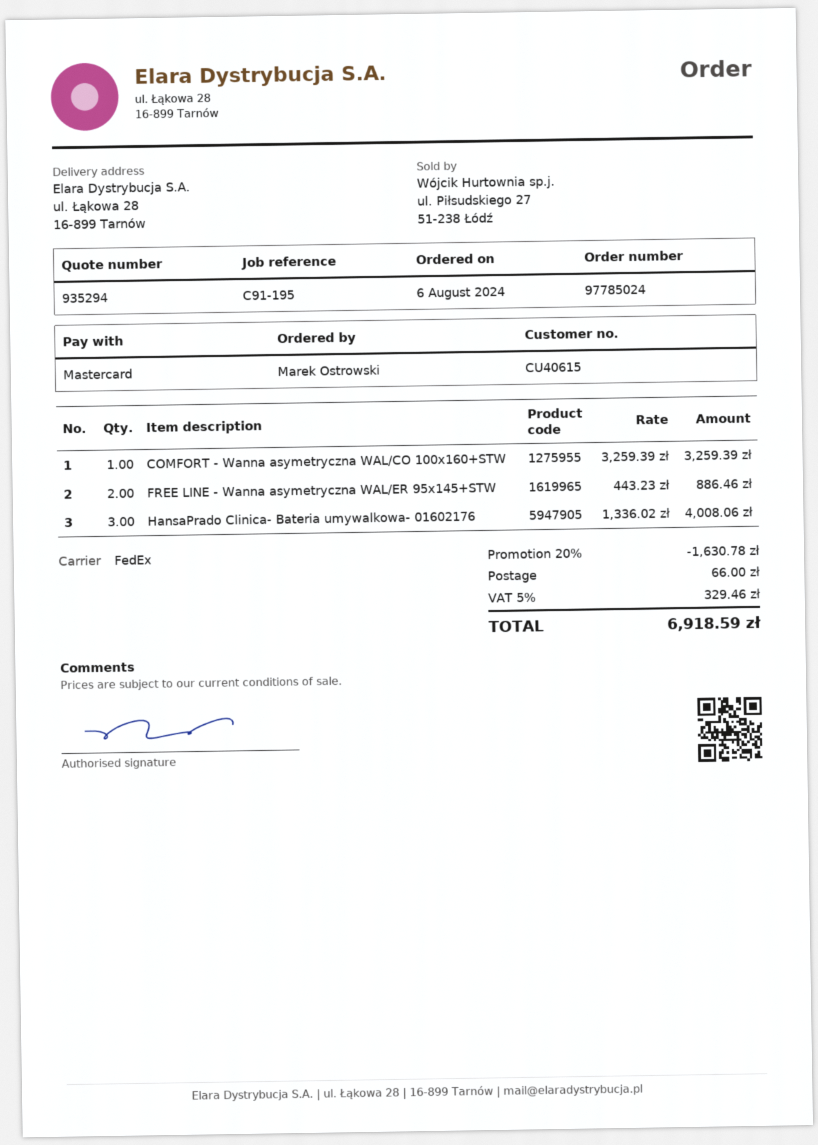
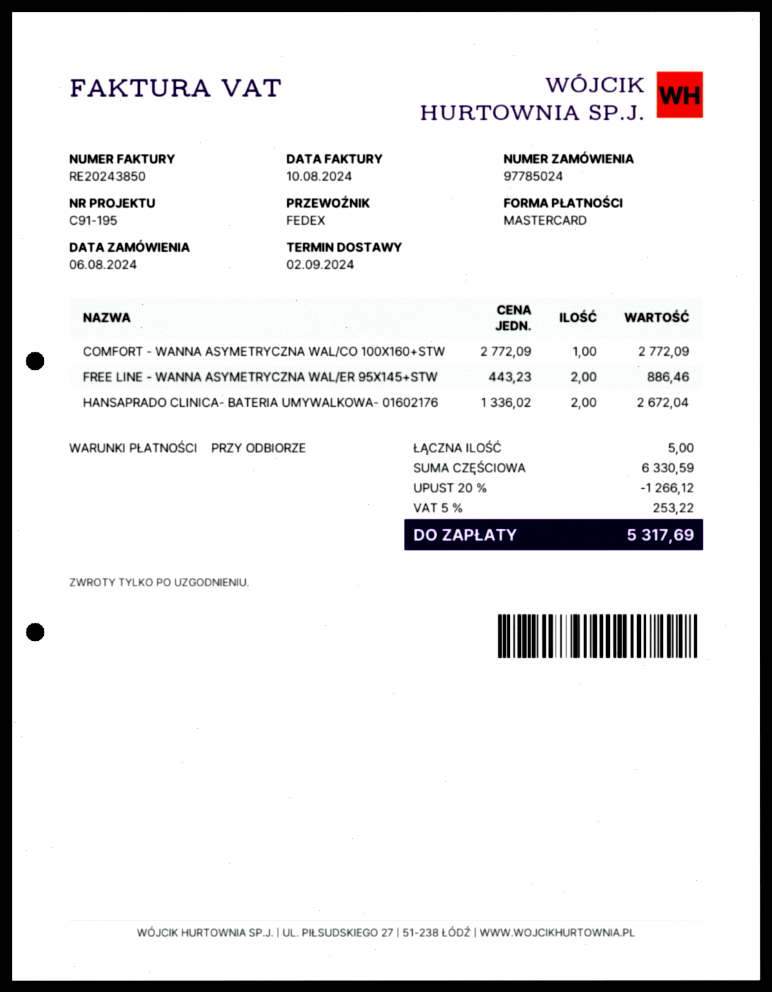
COMFORT - Wanna asymetryczna WAL/CO 100x160+STW: 1 x 3259.39 = 3259.39 -> 1 x 2772.09 = 2772.09
HansaPrado Clinica- Bateria umywalkowa- 01602176: 3 x 1336.02 = 4008.06 -> 2 x 1336.02 = 2672.04
discount: 20% = 1630.78 -> 20% = 1266.12
shipping: 66.00 -> none
tax: 5% = 329.46 -> 5% = 253.22
total: 6918.59 -> 5317.69

